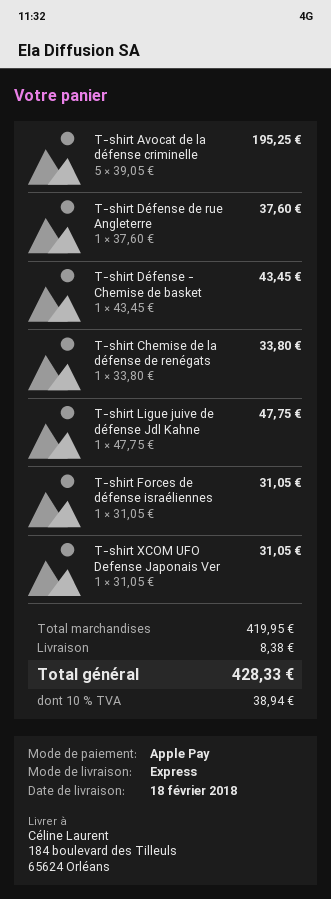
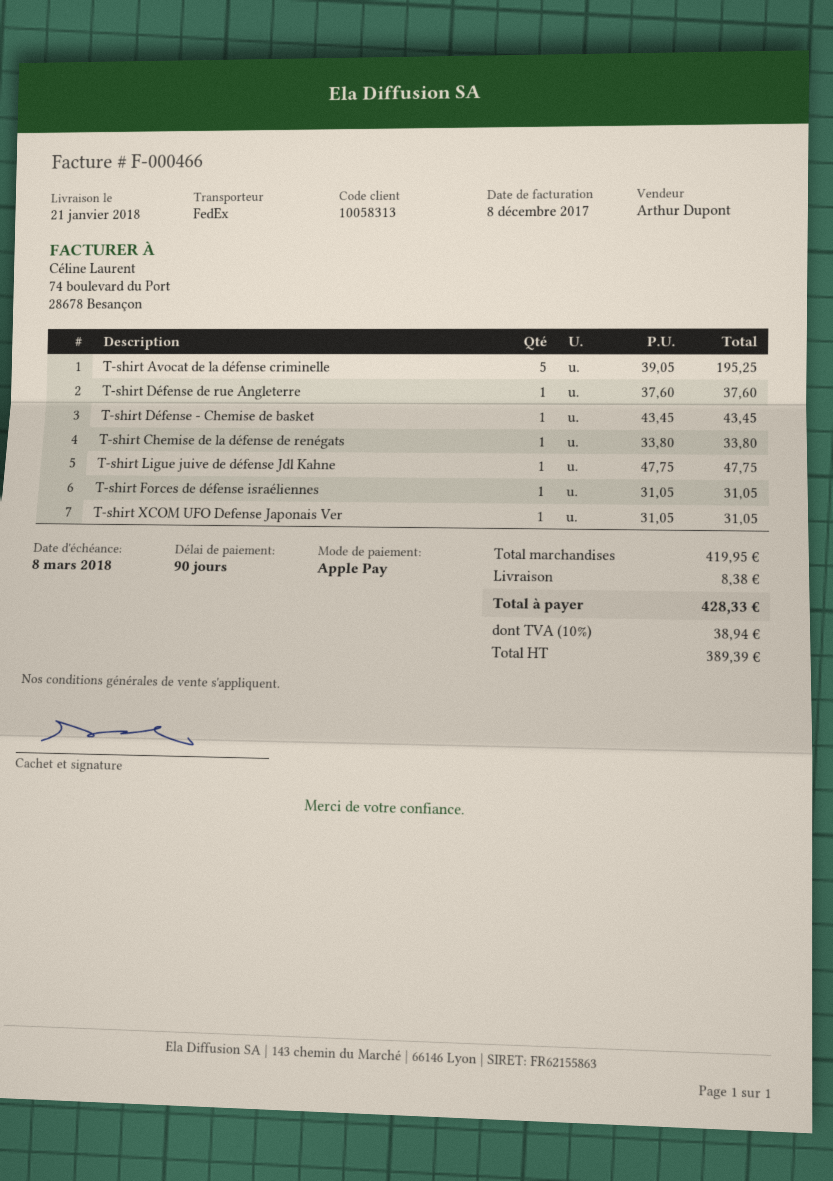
delivery date: 2018-02-18 -> 2018-01-21
shipping method: express -> FedEx

